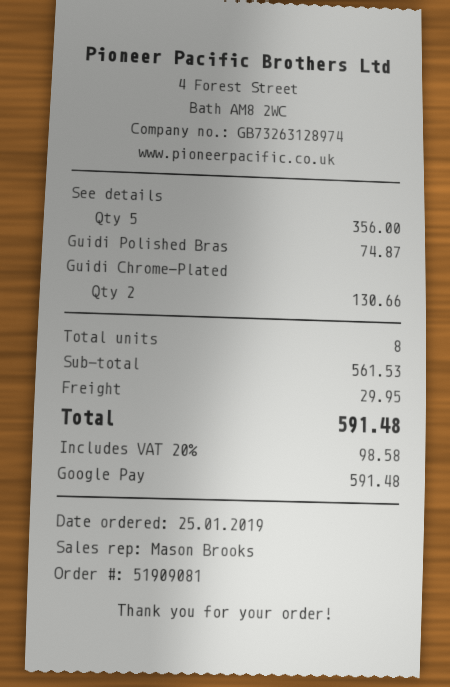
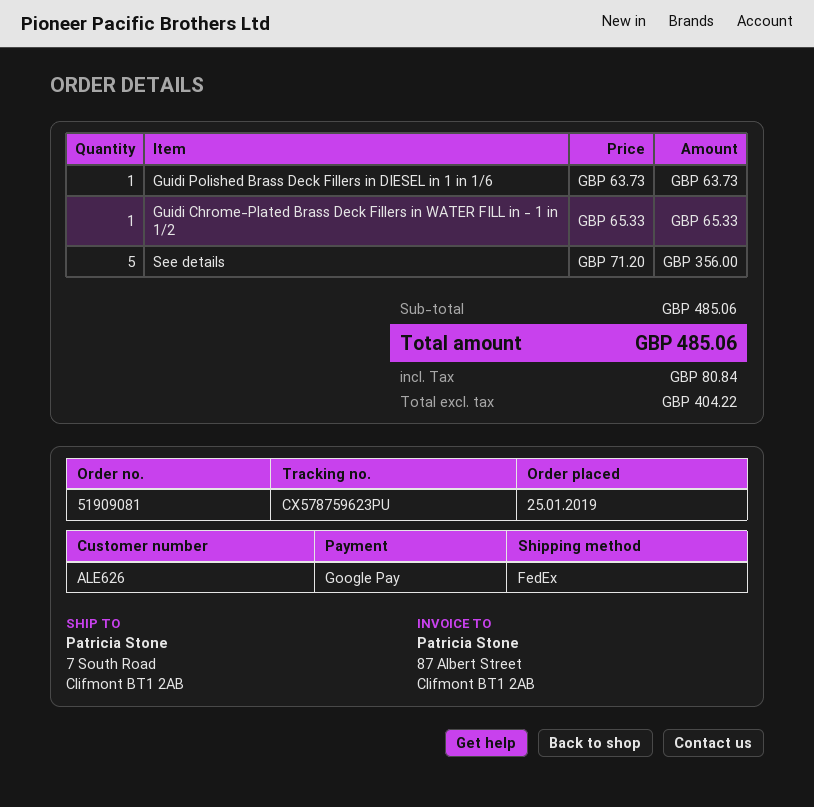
Guidi Polished Bras: 1 for 74.87 -> 1 for 63.73
Guidi Chrome-Plated: 2 for 130.66 -> 1 for 65.33
subtotal: 561.53 -> 485.06
shipping: 29.95 -> none
tax: 98.58 -> 80.84
total: 591.48 -> 485.06

